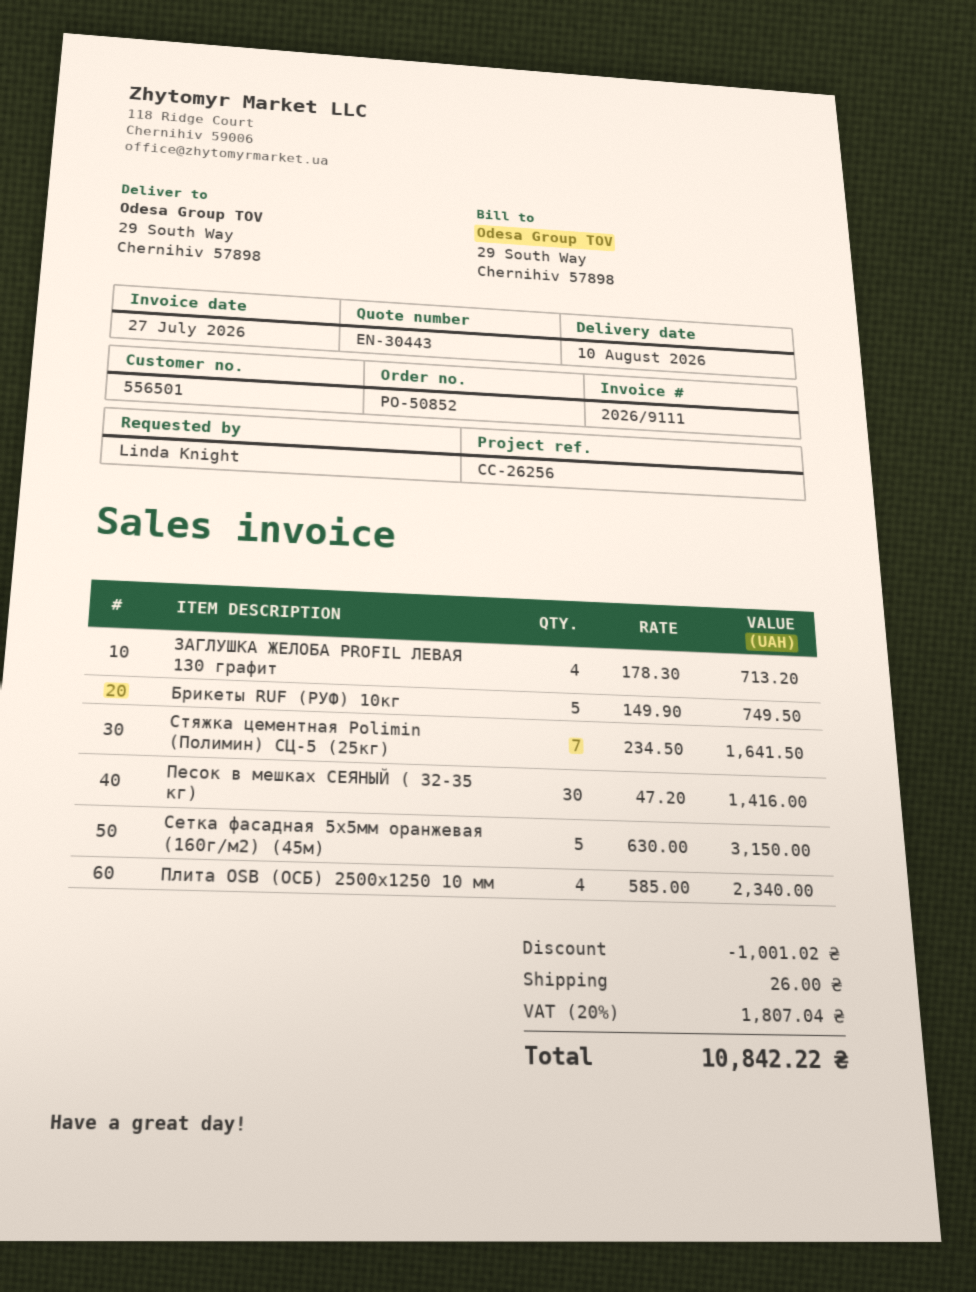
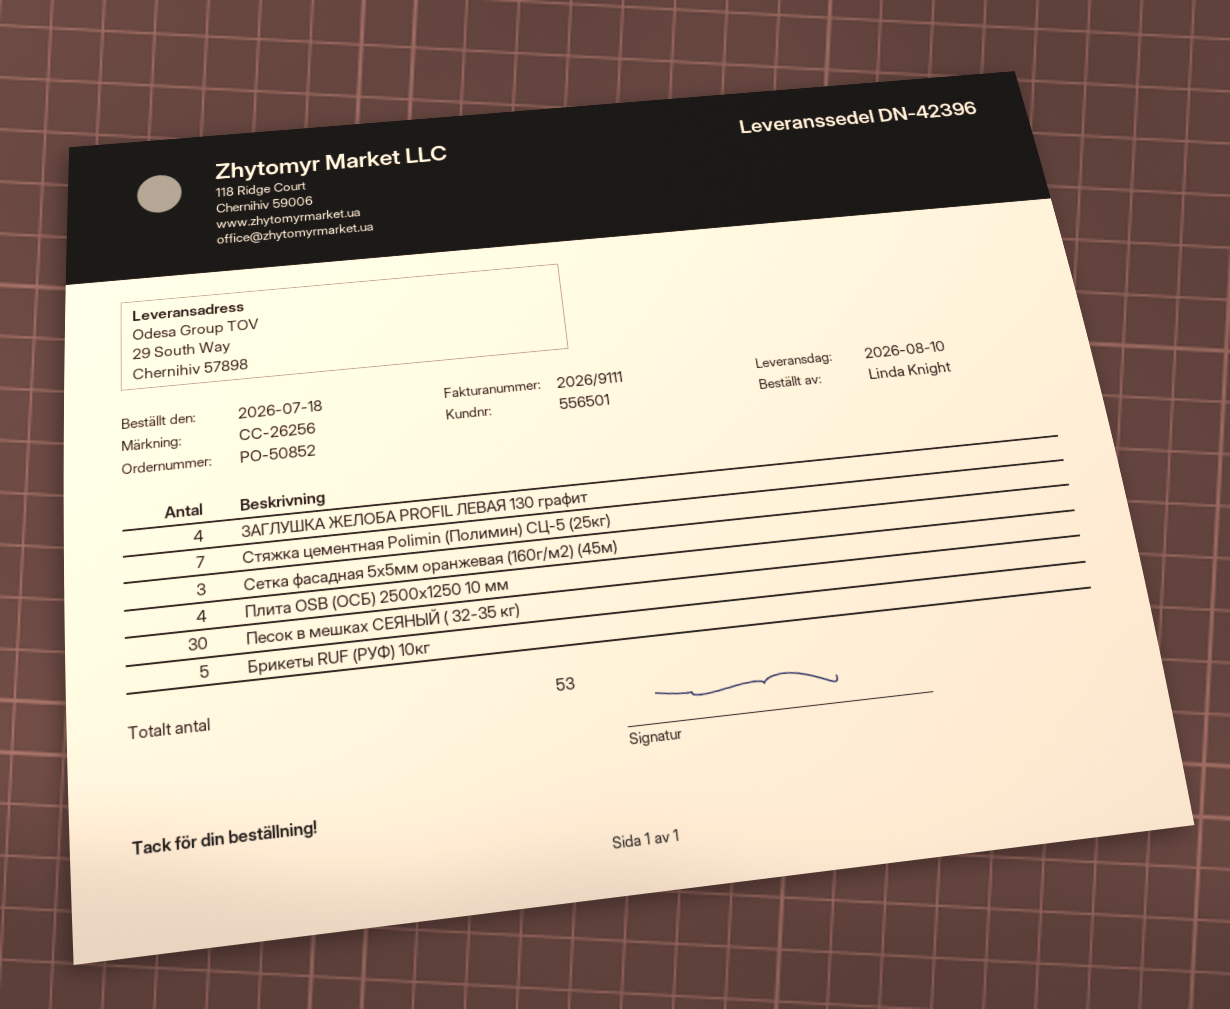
Сетка фасадная 5х5мм оранжевая (160г/м2) (45м): 5 -> 3

